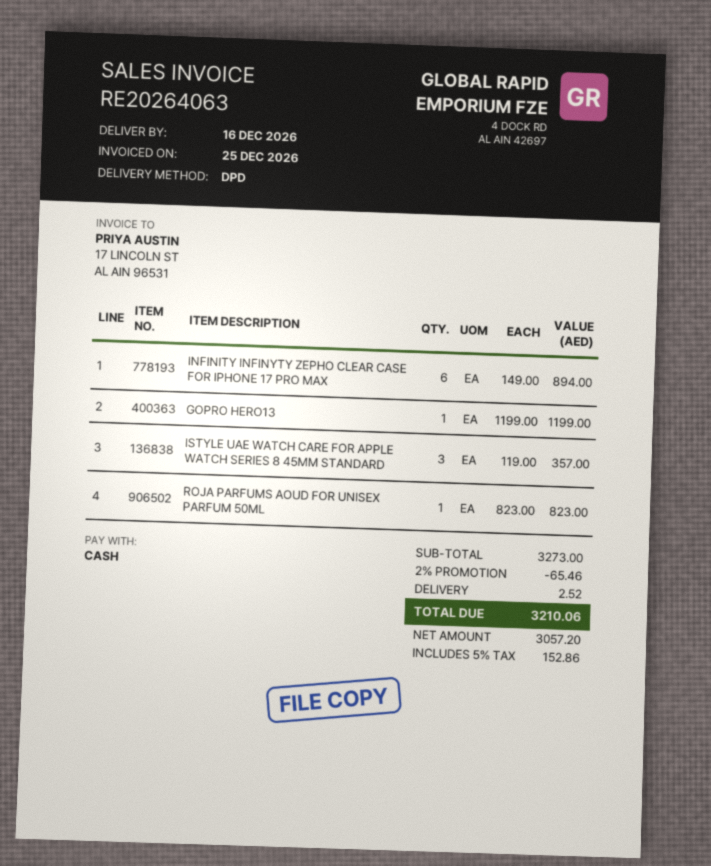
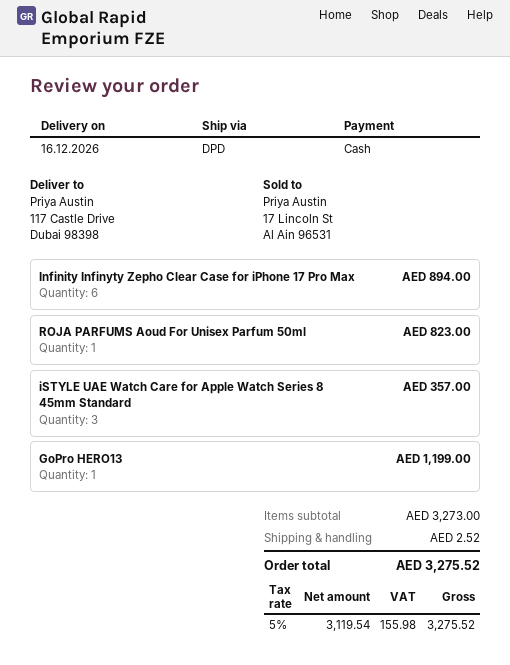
discount: 2% = 65.46 -> none
net: 3057.20 -> 3119.54
tax: 5% = 152.86 -> 5% = 155.98
total: 3210.06 -> 3275.52

